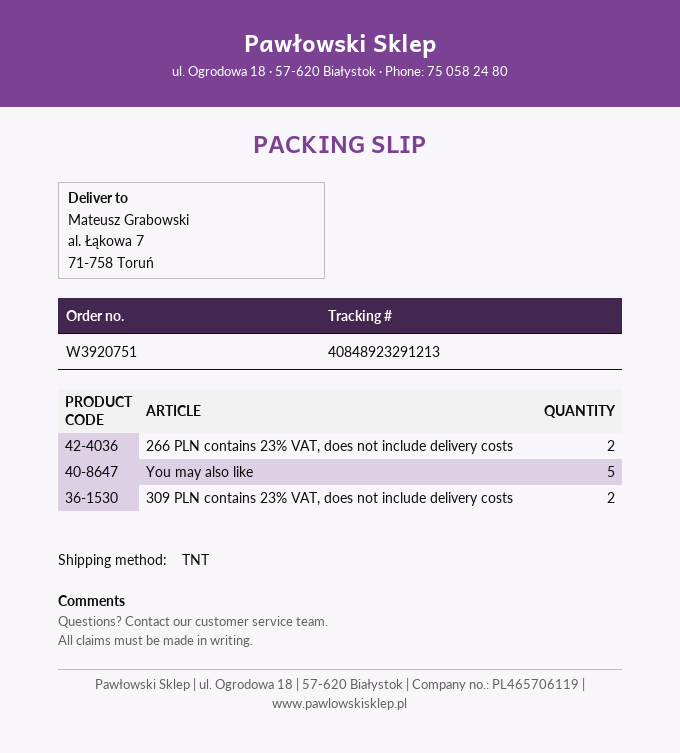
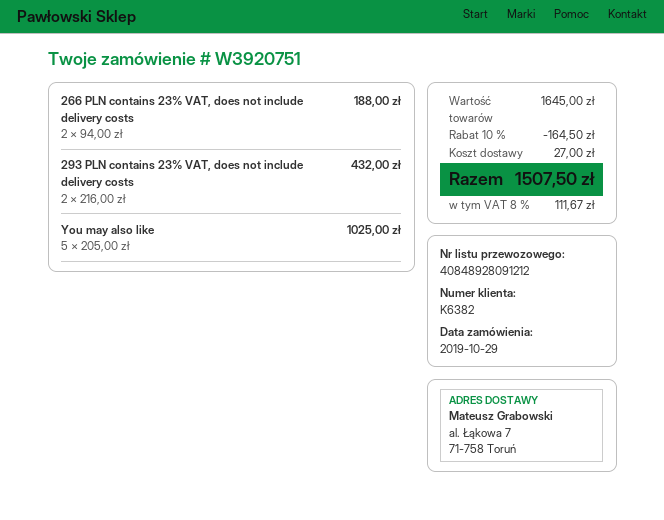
tracking number: 40848923291213 -> 40848928091212
309 PLN contains 23% VAT, does not include delivery costs: 2 -> none
293 PLN contains 23% VAT, does not include delivery costs: none -> 2

